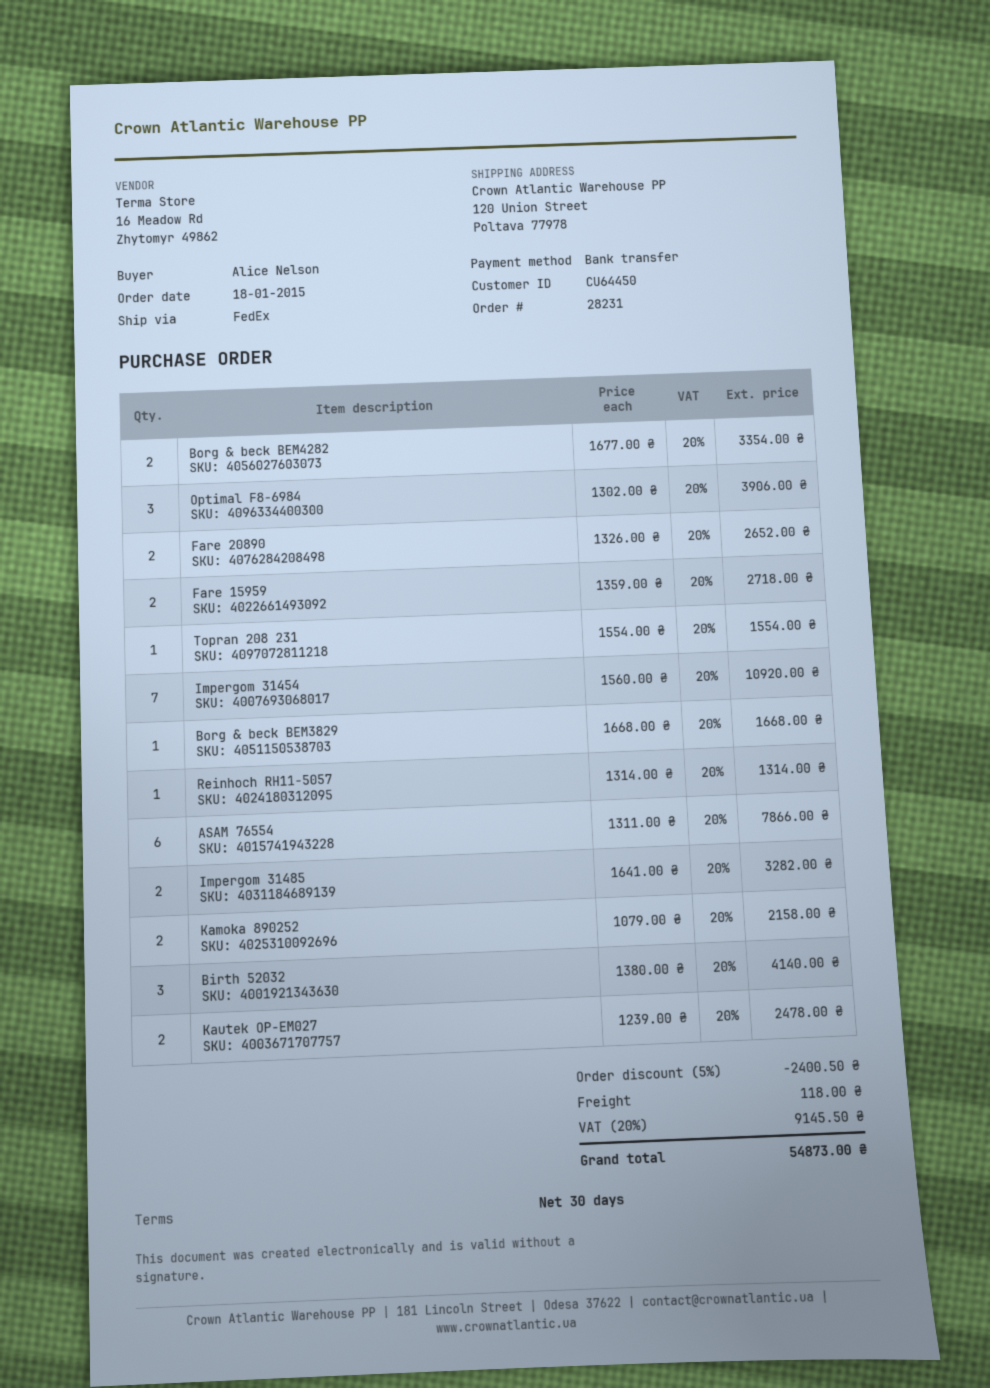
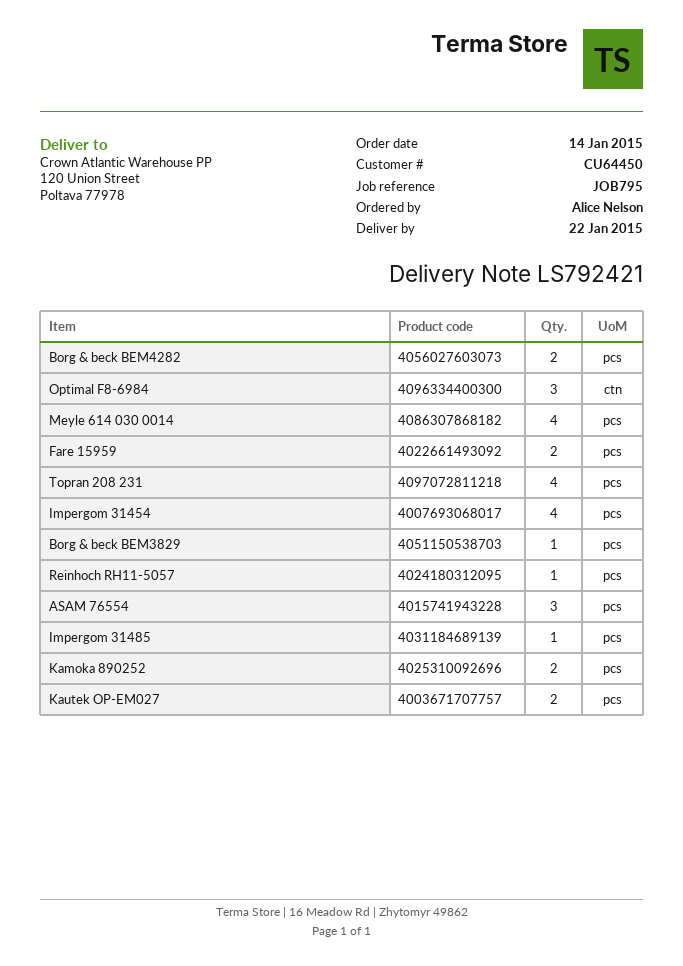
order date: 2015-01-18 -> 2015-01-14
Fare 20890: 2 -> none
Topran 208 231: 1 -> 4
Impergom 31454: 7 -> 4
ASAM 76554: 6 -> 3
Impergom 31485: 2 -> 1
Birth 52032: 3 -> none
Meyle 614 030 0014: none -> 4

